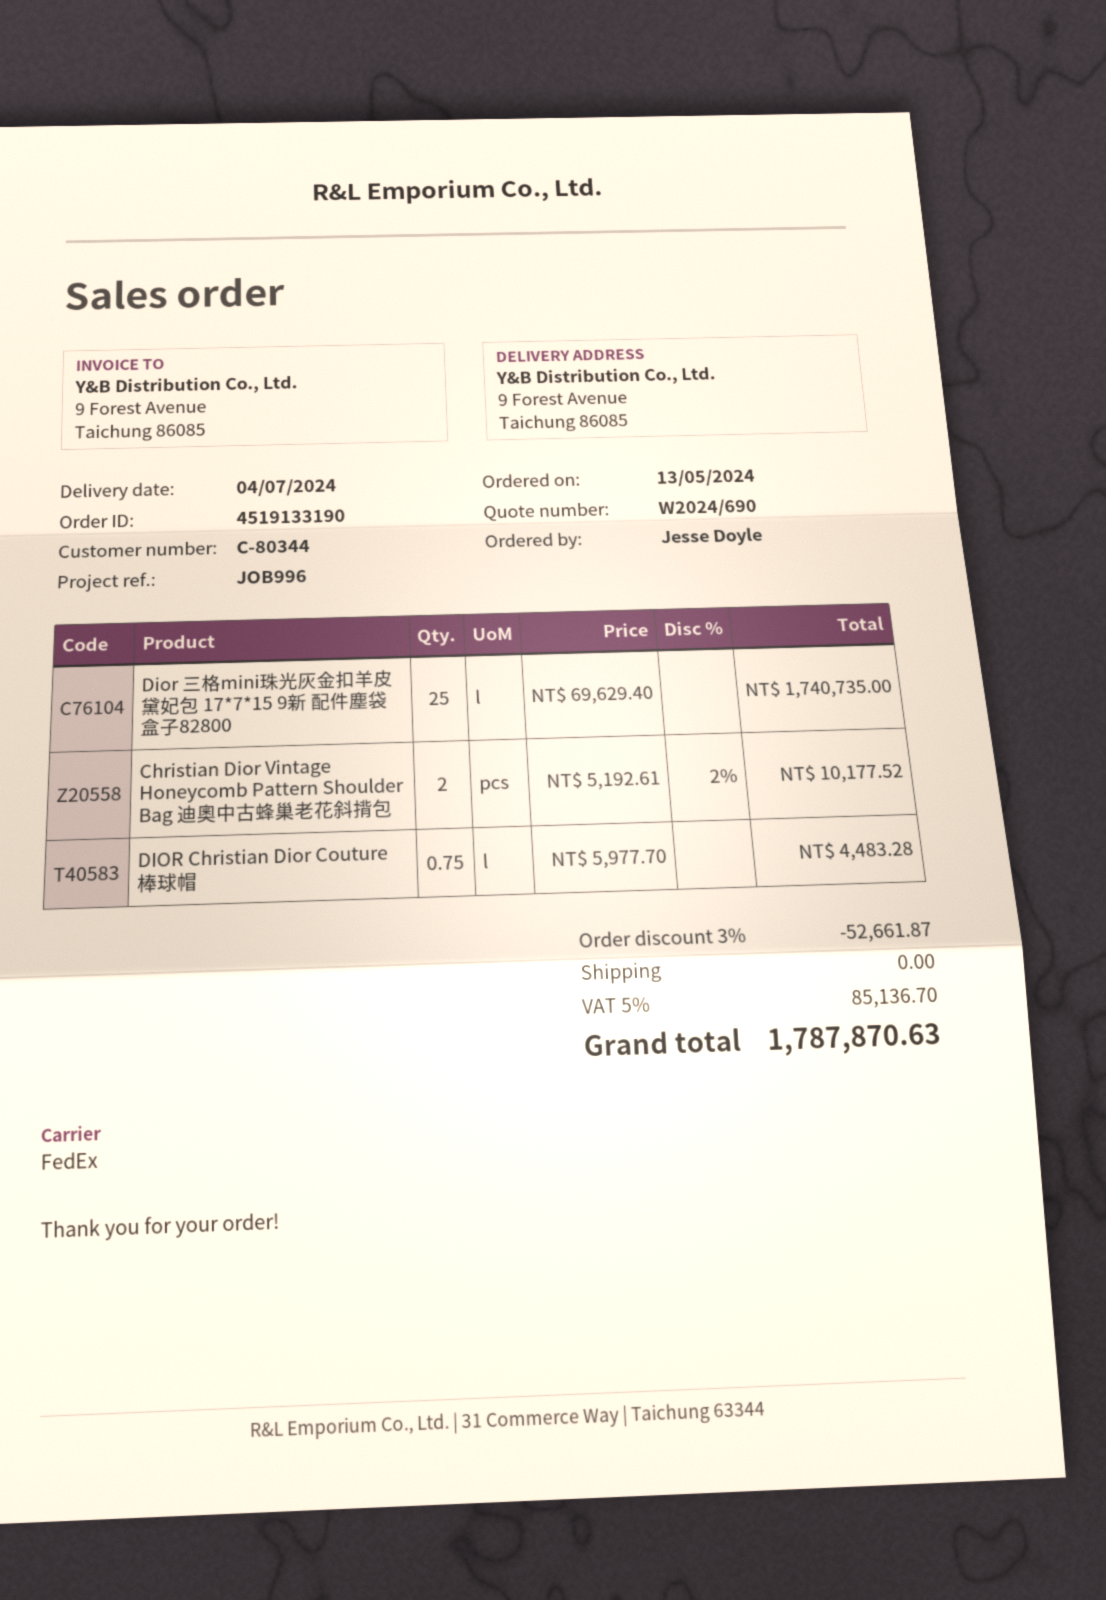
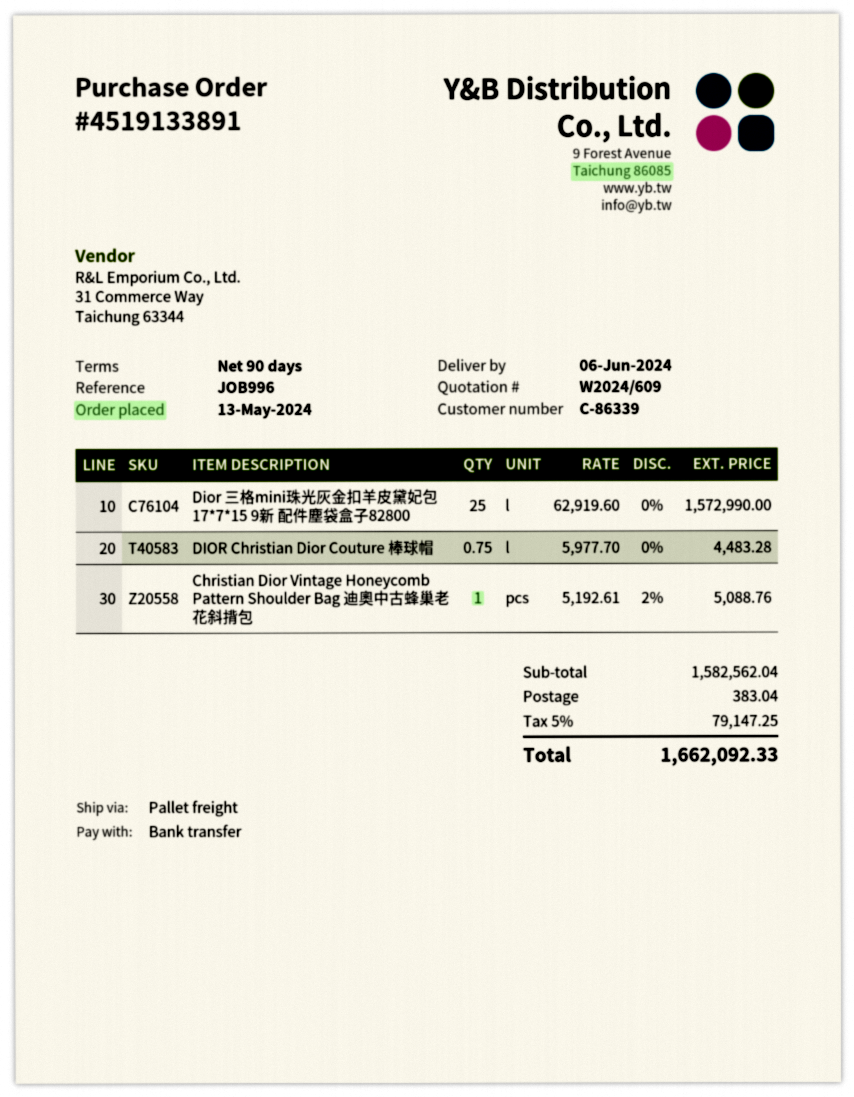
quote number: W2024/690 -> W2024/609
order number: 4519133190 -> 4519133891
delivery date: 2024-07-04 -> 2024-06-06
customer number: C-80344 -> C-86339
shipping method: FedEx -> pallet freight
Dior 三格mini珠光灰金扣羊皮黛妃包 17*7*15 9新 配件塵袋盒子82800: 25 x 69629.40 = 1740735.00 -> 25 x 62919.60 = 1572990.00
Christian Dior Vintage Honeycomb Pattern Shoulder Bag 迪奧中古蜂巢老花斜揹包: 2 x 5192.61 - 2% = 10177.52 -> 1 x 5192.61 - 2% = 5088.76
discount: 3% = 52661.87 -> none
shipping: 0.00 -> 383.04
tax: 5% = 85136.70 -> 5% = 79147.25
total: 1787870.63 -> 1662092.33

